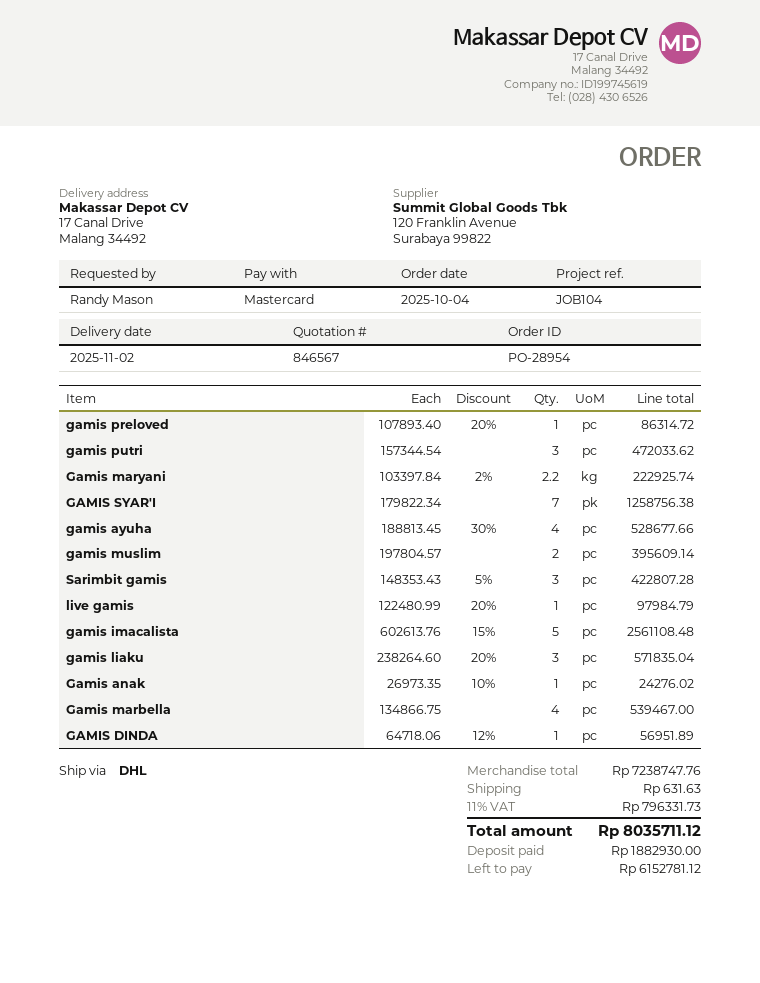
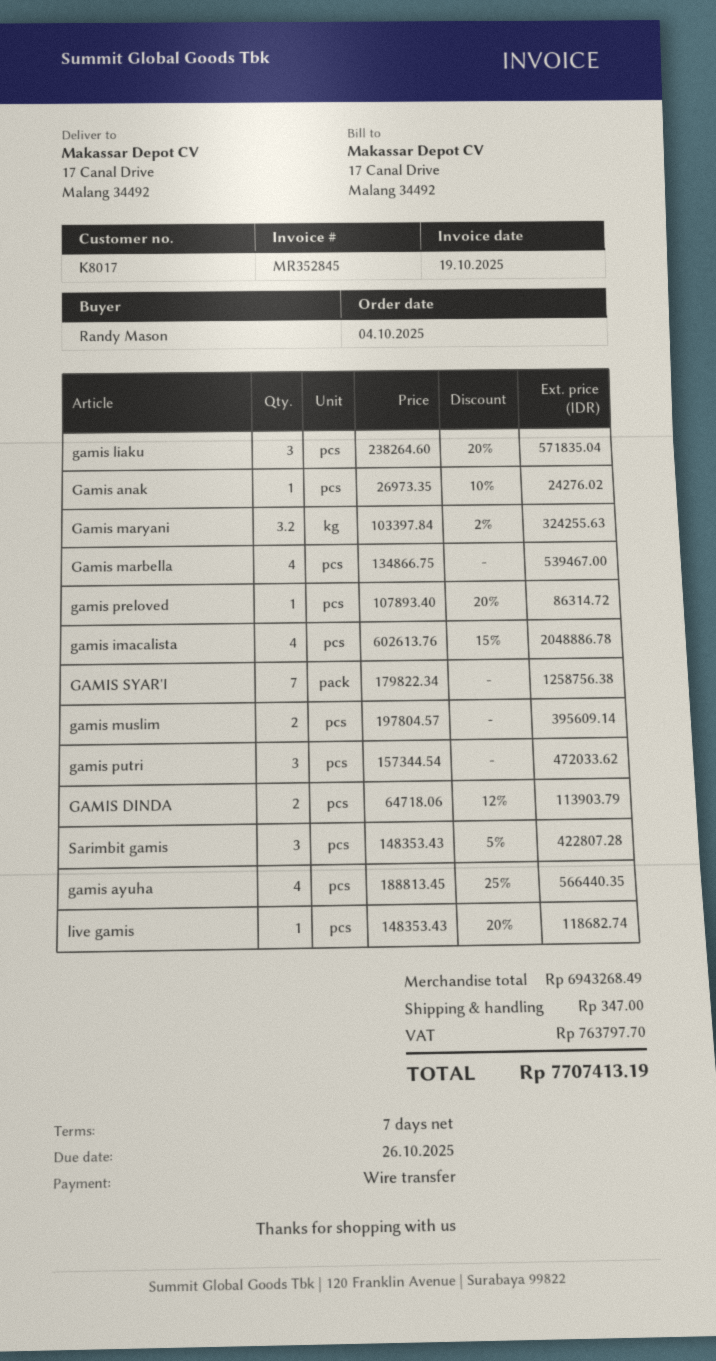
payment method: Mastercard -> bank transfer
Gamis maryani: 2.2 x 103397.84 - 2% = 222925.74 -> 3.2 x 103397.84 - 2% = 324255.63
gamis ayuha: 4 x 188813.45 - 30% = 528677.66 -> 4 x 188813.45 - 25% = 566440.35
live gamis: 1 x 122480.99 - 20% = 97984.79 -> 1 x 148353.43 - 20% = 118682.74
gamis imacalista: 5 x 602613.76 - 15% = 2561108.48 -> 4 x 602613.76 - 15% = 2048886.78
GAMIS DINDA: 1 x 64718.06 - 12% = 56951.89 -> 2 x 64718.06 - 12% = 113903.79
subtotal: 7238747.76 -> 6943268.49
shipping: 631.63 -> 347.00
tax: 796331.73 -> 763797.70
total: 8035711.12 -> 7707413.19

